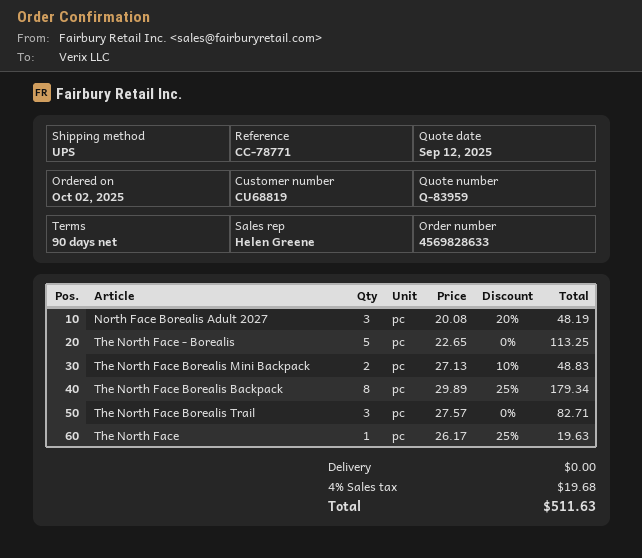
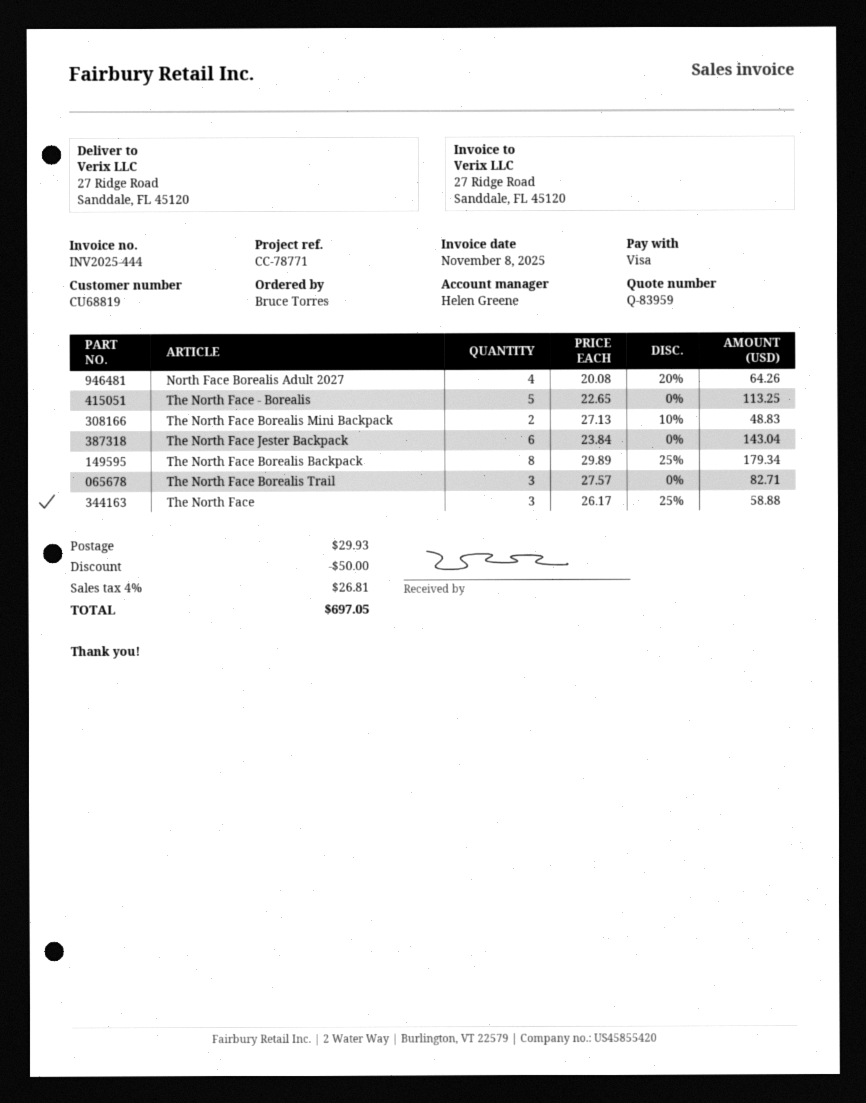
North Face Borealis Adult 2027: 3 x 20.08 - 20% = 48.19 -> 4 x 20.08 - 20% = 64.26
The North Face: 1 x 26.17 - 25% = 19.63 -> 3 x 26.17 - 25% = 58.88
The North Face Jester Backpack: none -> 6 x 23.84 = 143.04
discount: none -> 50.00
shipping: 0.00 -> 29.93
tax: 4% = 19.68 -> 4% = 26.81
total: 511.63 -> 697.05

